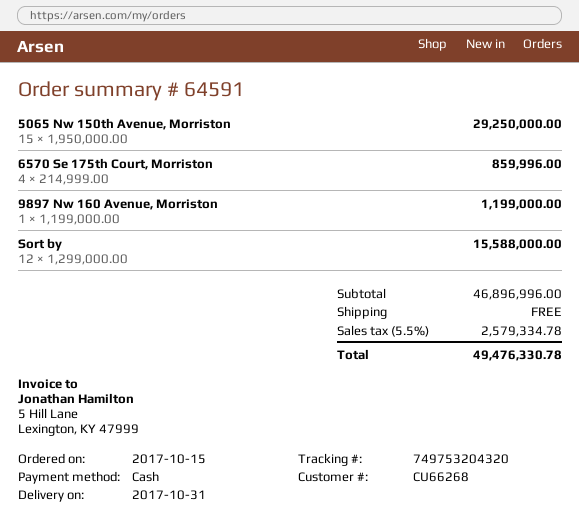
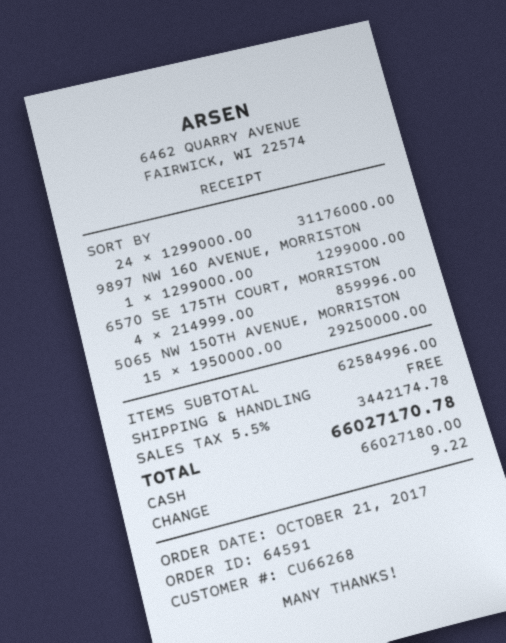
order date: 2017-10-15 -> 2017-10-21
9897 Nw 160 Avenue, Morriston: 1 x 1199000.00 = 1199000.00 -> 1 x 1299000.00 = 1299000.00
Sort by: 12 x 1299000.00 = 15588000.00 -> 24 x 1299000.00 = 31176000.00
subtotal: 46896996.00 -> 62584996.00
tax: 5.5% = 2579334.78 -> 5.5% = 3442174.78
total: 49476330.78 -> 66027170.78

